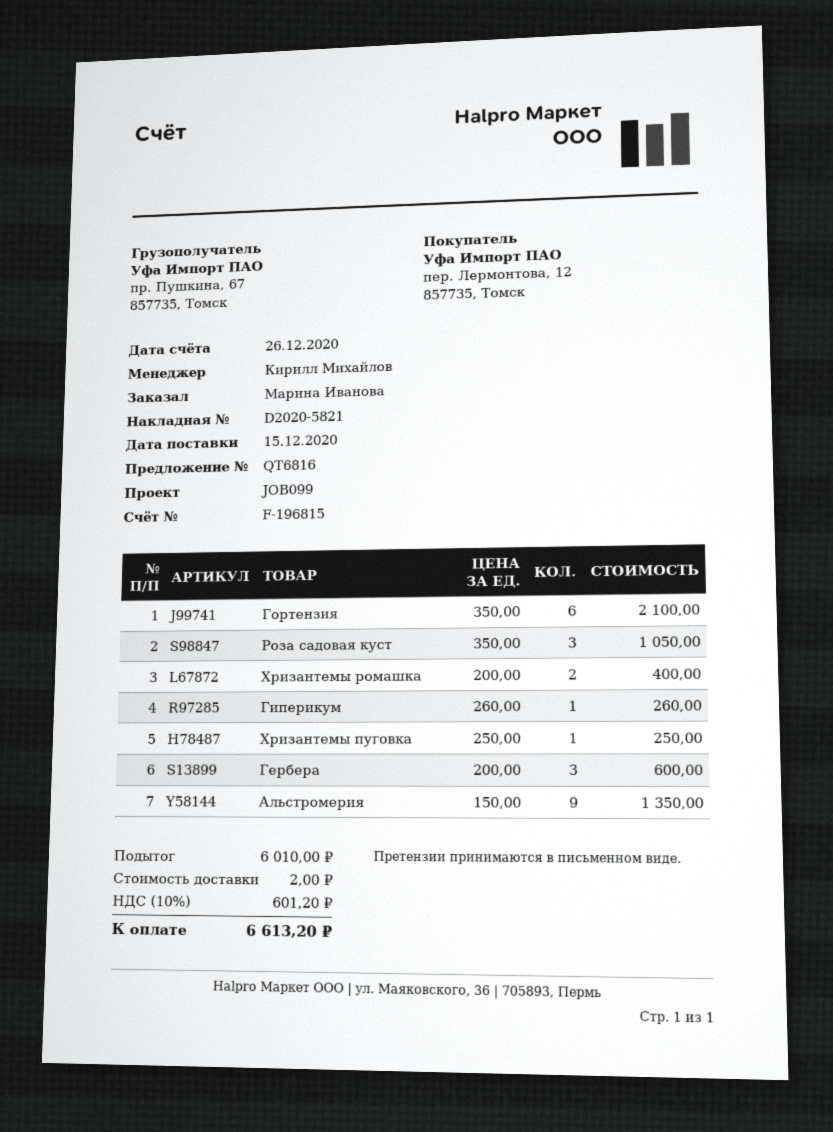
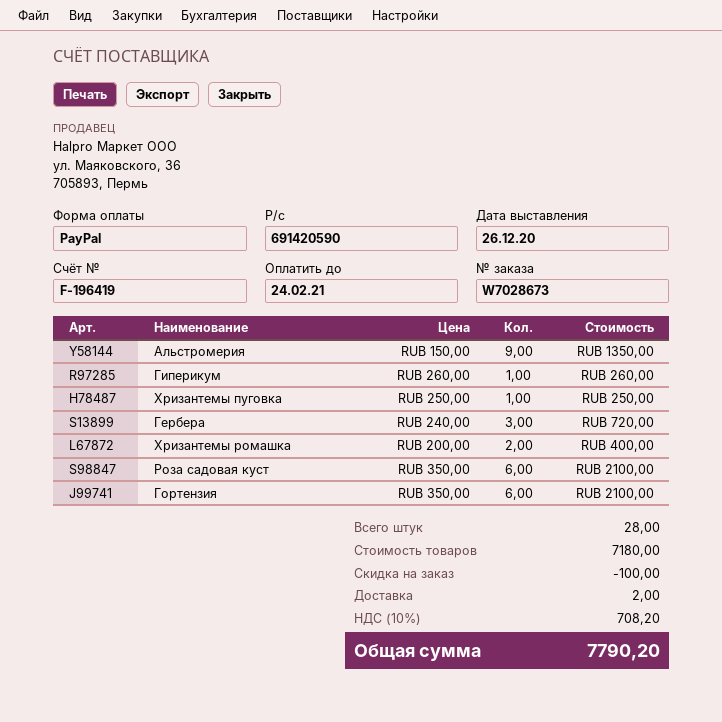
invoice number: F-196815 -> F-196419
Роза садовая куст: 3 x 350.00 = 1050.00 -> 6 x 350.00 = 2100.00
Гербера: 3 x 200.00 = 600.00 -> 3 x 240.00 = 720.00
subtotal: 6010.00 -> 7180.00
discount: none -> 100.00
tax: 10% = 601.20 -> 10% = 708.20
total: 6613.20 -> 7790.20

